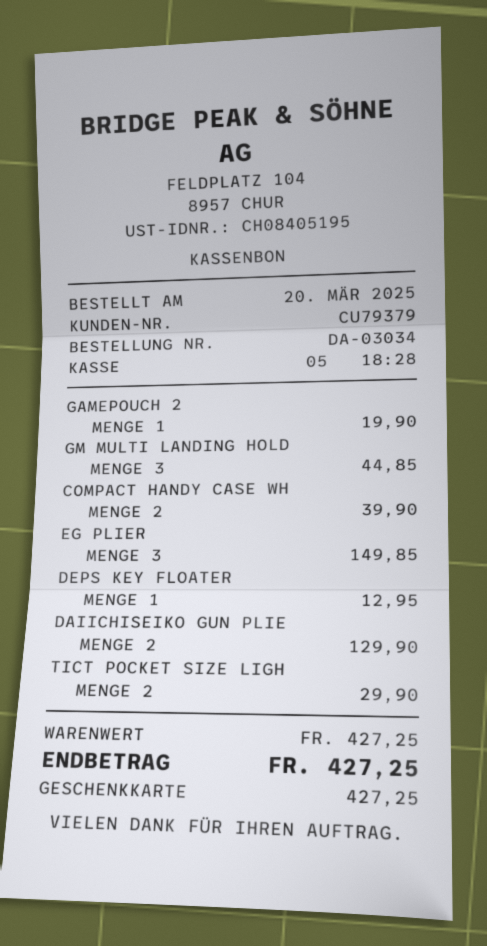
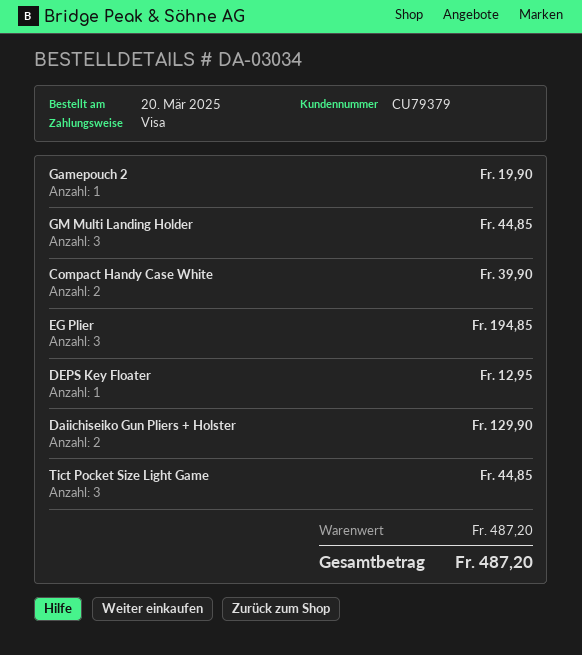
payment method: gift card -> Visa
EG PLIER: 3 for 149.85 -> 3 for 194.85
TICT POCKET SIZE LIGH: 2 for 29.90 -> 3 for 44.85
subtotal: 427.25 -> 487.20
total: 427.25 -> 487.20

